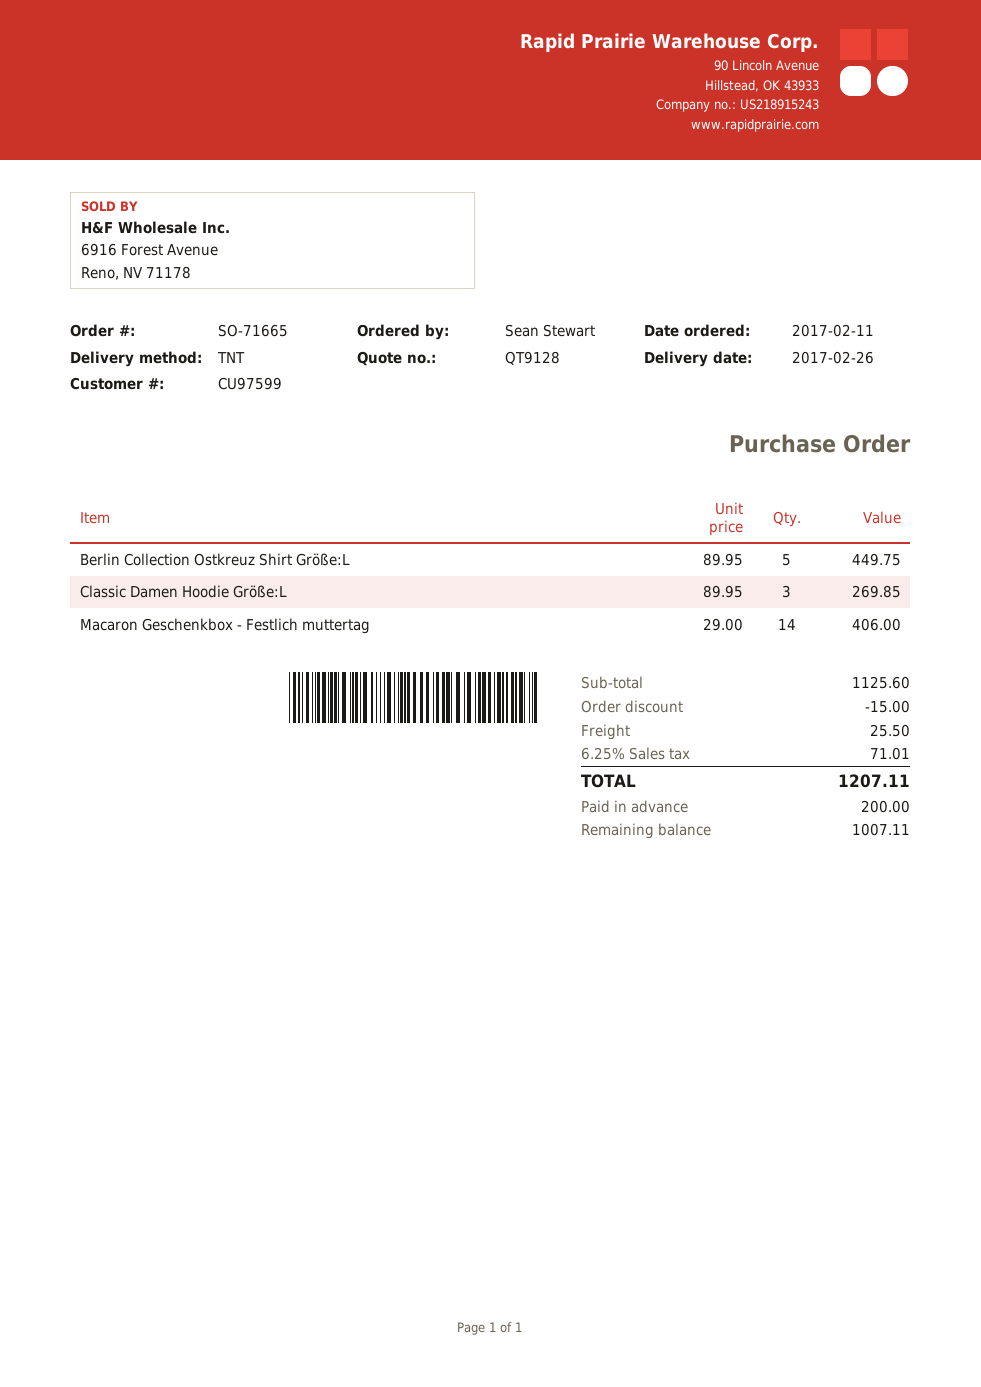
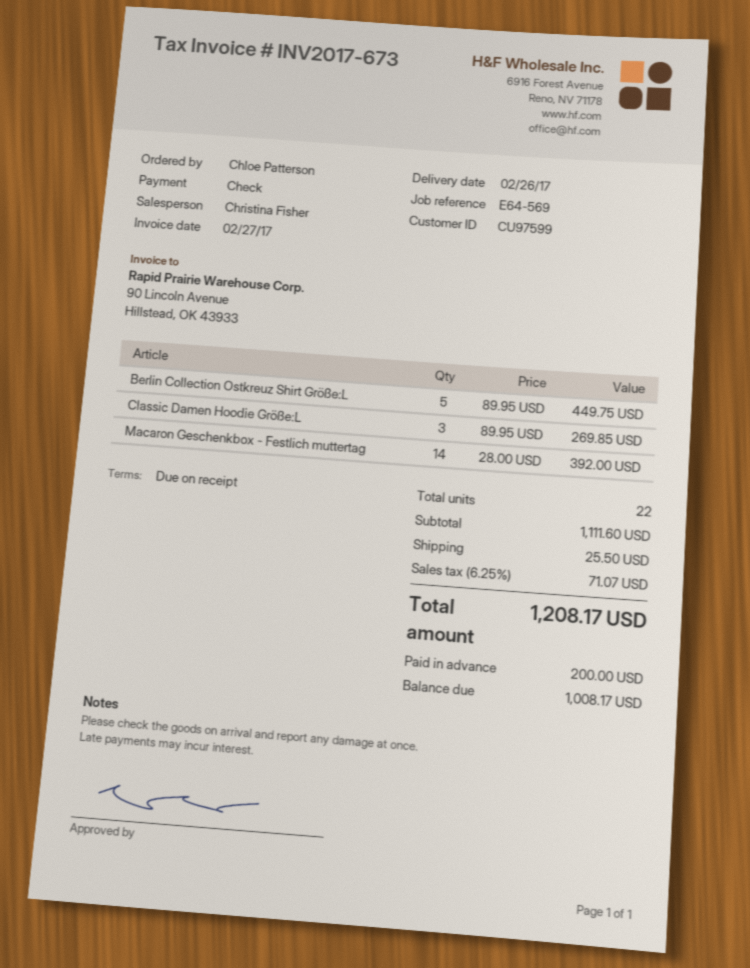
ordered by: Sean Stewart -> Chloe Patterson
Macaron Geschenkbox - Festlich muttertag: 14 x 29.00 = 406.00 -> 14 x 28.00 = 392.00
subtotal: 1125.60 -> 1111.60
discount: 15.00 -> none
tax: 6.25% = 71.01 -> 6.25% = 71.07
total: 1207.11 -> 1208.17
balance: 1007.11 -> 1008.17

